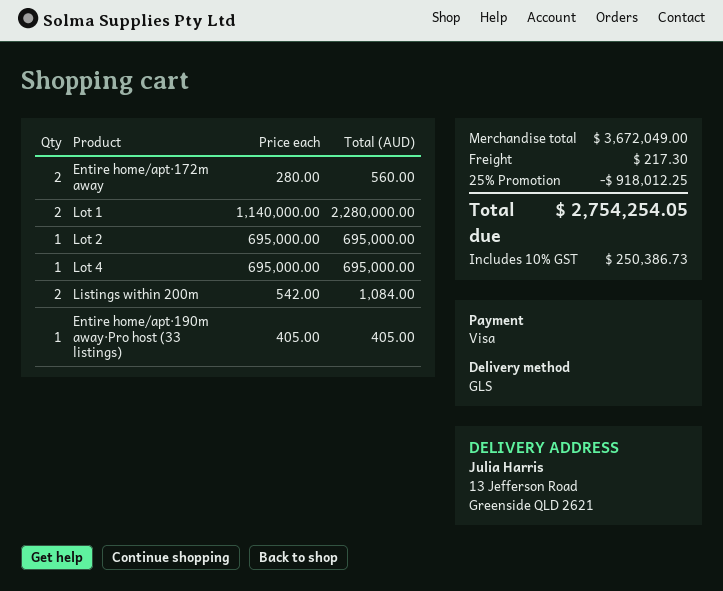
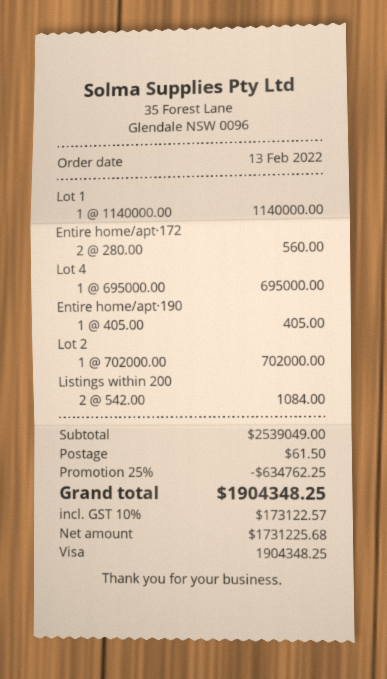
Lot 1: 2 x 1140000.00 = 2280000.00 -> 1 x 1140000.00 = 1140000.00
Lot 2: 1 x 695000.00 = 695000.00 -> 1 x 702000.00 = 702000.00
subtotal: 3672049.00 -> 2539049.00
discount: 25% = 918012.25 -> 25% = 634762.25
shipping: 217.30 -> 61.50
tax: 10% = 250386.73 -> 10% = 173122.57
total: 2754254.05 -> 1904348.25

